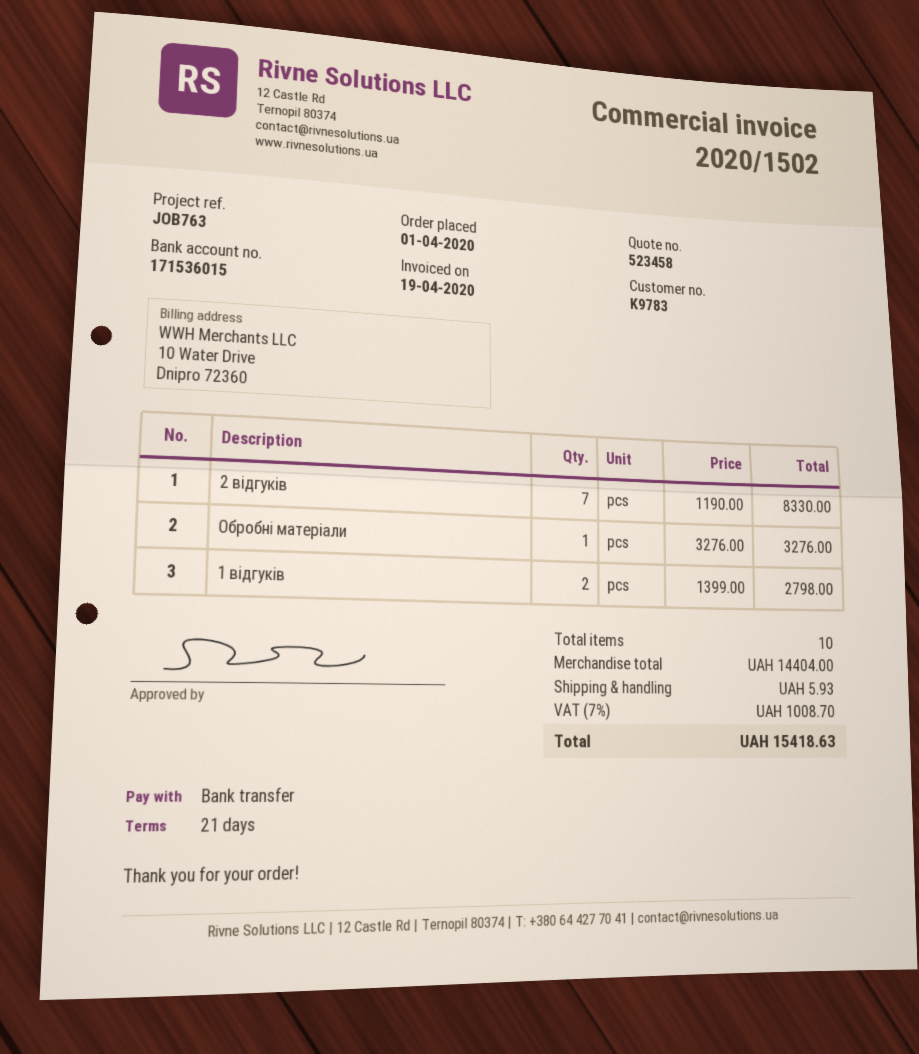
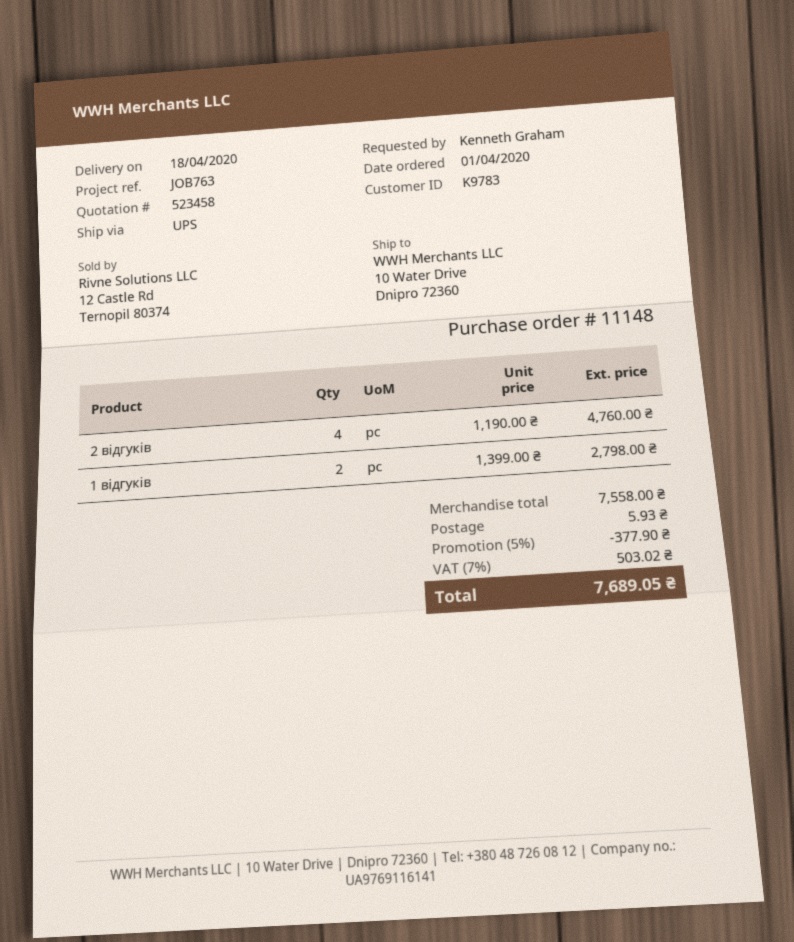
2 відгуків: 7 x 1190.00 = 8330.00 -> 4 x 1190.00 = 4760.00
Обробні матеріали: 1 x 3276.00 = 3276.00 -> none
subtotal: 14404.00 -> 7558.00
discount: none -> 5% = 377.90
tax: 7% = 1008.70 -> 7% = 503.02
total: 15418.63 -> 7689.05

